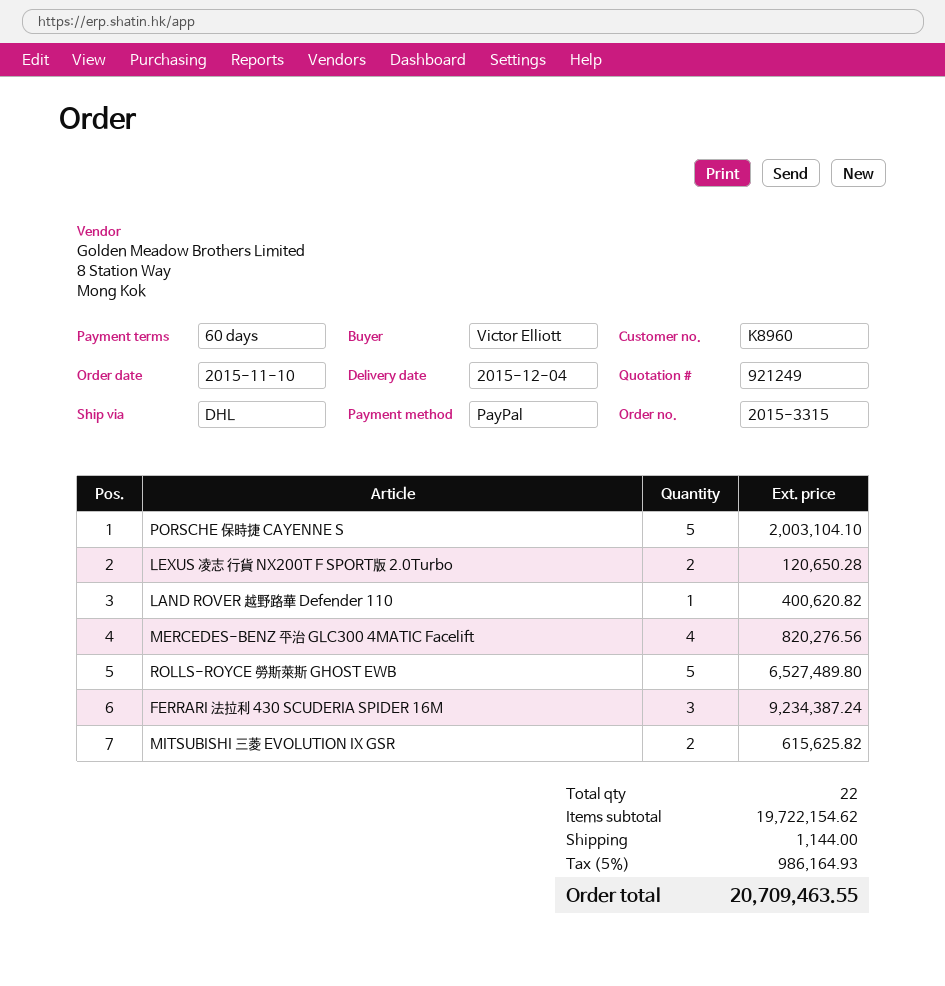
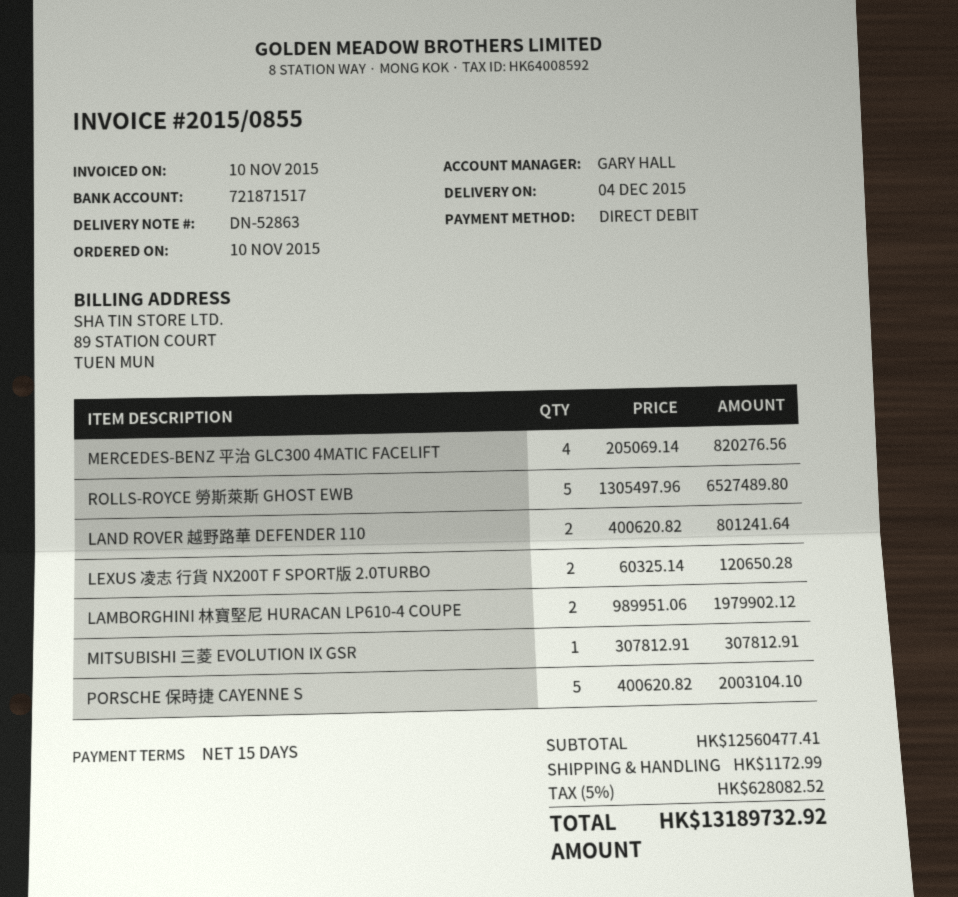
payment terms: 60 days -> 15 days
payment method: PayPal -> direct debit
LAND ROVER 越野路華 Defender 110: 1 for 400620.82 -> 2 for 801241.64
FERRARI 法拉利 430 SCUDERIA SPIDER 16M: 3 for 9234387.24 -> none
MITSUBISHI 三菱 EVOLUTION IX GSR: 2 for 615625.82 -> 1 for 307812.91
LAMBORGHINI 林寶堅尼 HURACAN LP610-4 COUPE: none -> 2 for 1979902.12
subtotal: 19722154.62 -> 12560477.41
shipping: 1144.00 -> 1172.99
tax: 5% = 986164.93 -> 5% = 628082.52
total: 20709463.55 -> 13189732.92

